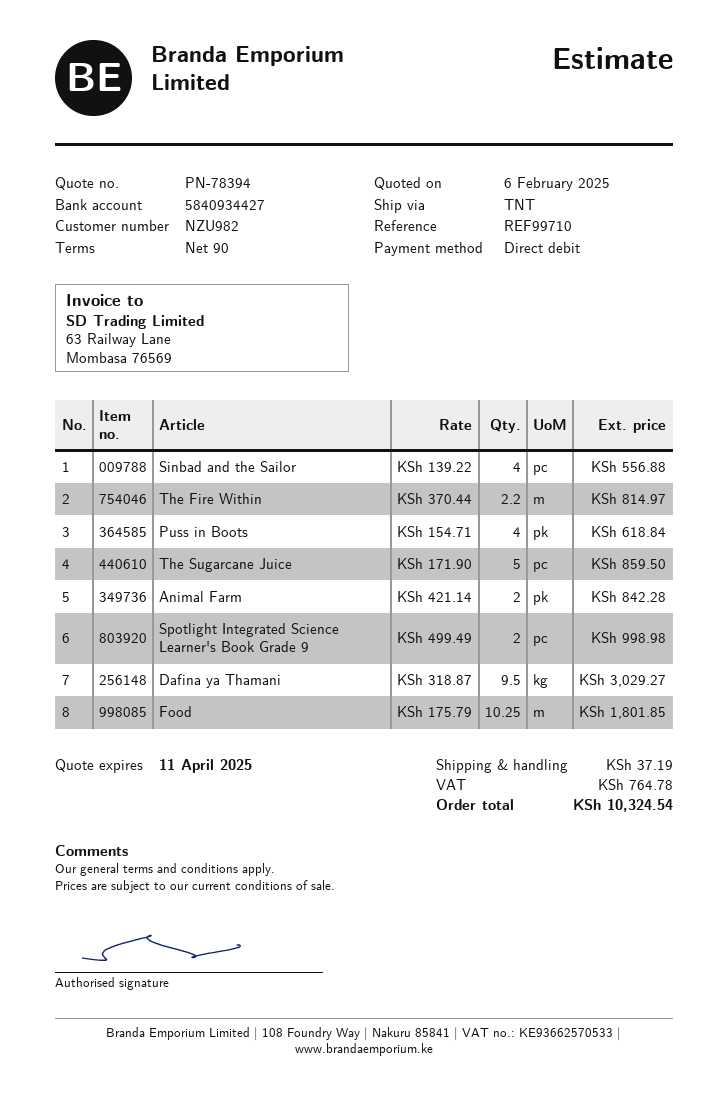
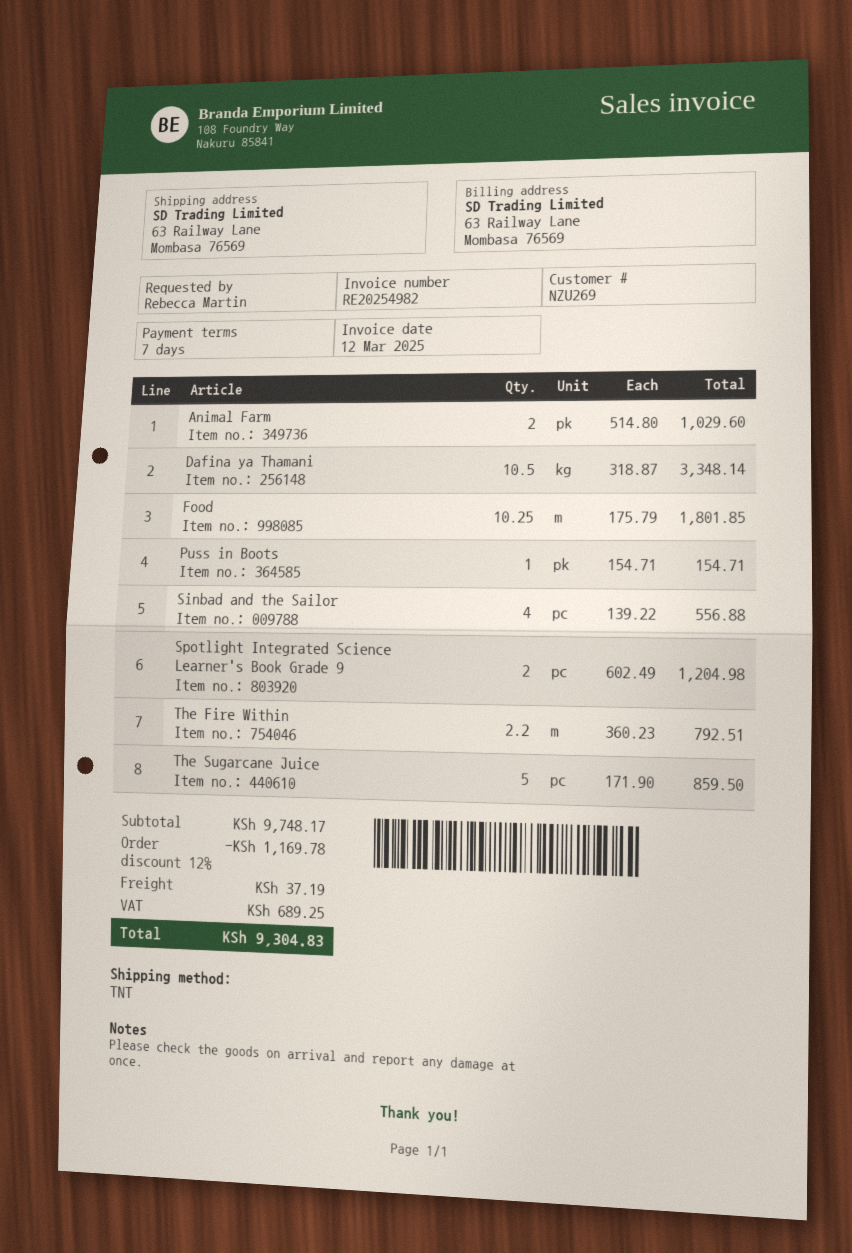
payment terms: 90 days -> 7 days
customer number: NZU982 -> NZU269
The Fire Within: 2.2 x 370.44 = 814.97 -> 2.2 x 360.23 = 792.51
Puss in Boots: 4 x 154.71 = 618.84 -> 1 x 154.71 = 154.71
Animal Farm: 2 x 421.14 = 842.28 -> 2 x 514.80 = 1029.60
Spotlight Integrated Science Learner's Book Grade 9: 2 x 499.49 = 998.98 -> 2 x 602.49 = 1204.98
Dafina ya Thamani: 9.5 x 318.87 = 3029.27 -> 10.5 x 318.87 = 3348.14
discount: none -> 12% = 1169.78
tax: 764.78 -> 689.25
total: 10324.54 -> 9304.83

